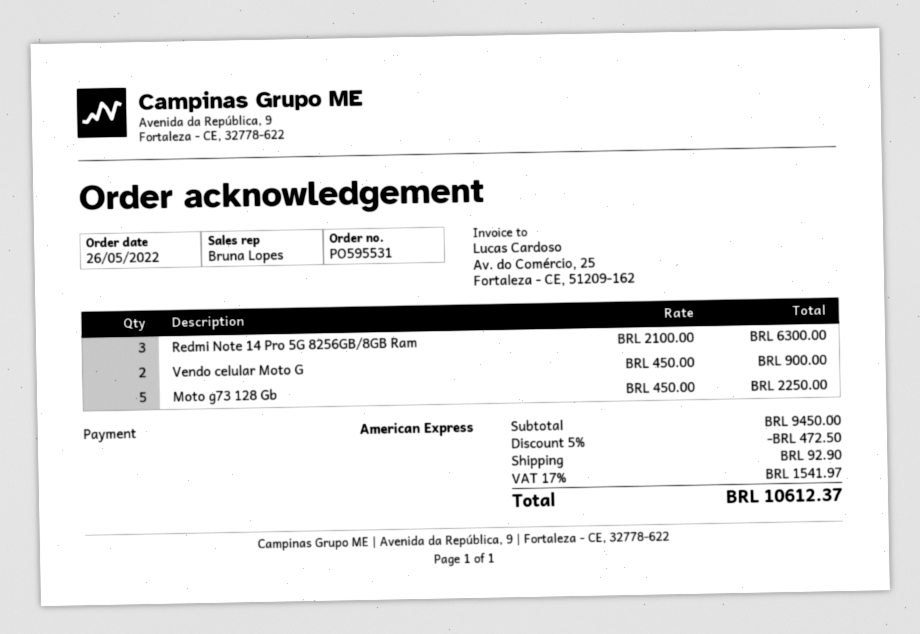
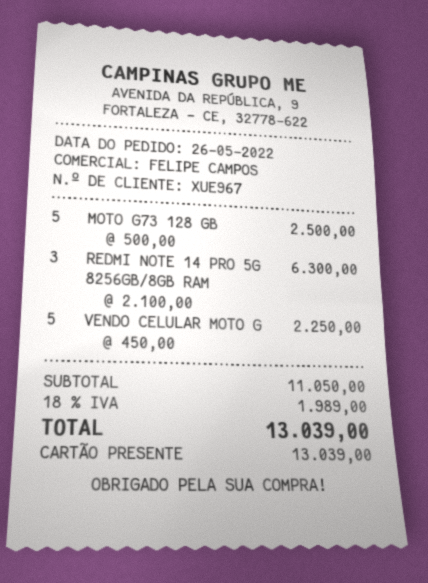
sales rep: Bruna Lopes -> FELIPE CAMPOS
payment method: American Express -> gift card
Vendo celular Moto G: 2 x 450.00 = 900.00 -> 5 x 450.00 = 2250.00
Moto g73 128 Gb: 5 x 450.00 = 2250.00 -> 5 x 500.00 = 2500.00
subtotal: 9450.00 -> 11050.00
discount: 5% = 472.50 -> none
shipping: 92.90 -> none
tax: 17% = 1541.97 -> 18% = 1989.00
total: 10612.37 -> 13039.00

